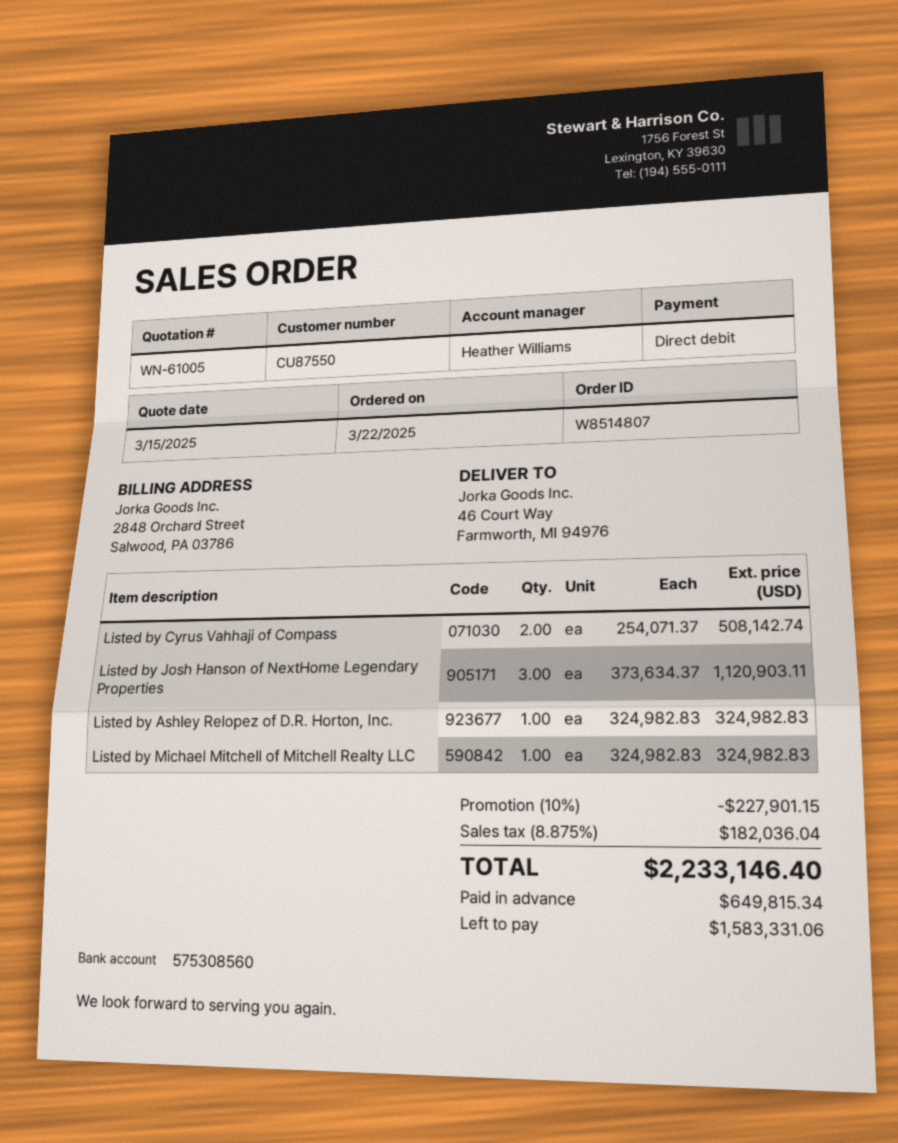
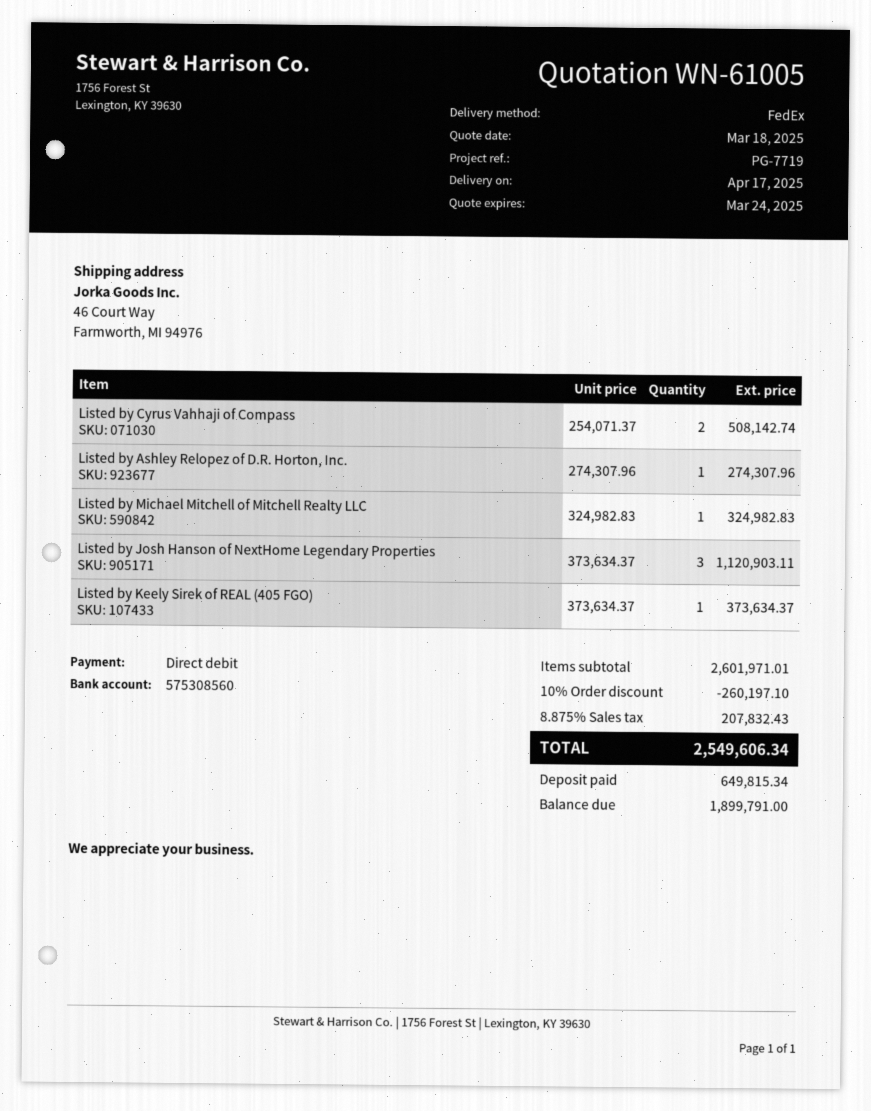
quote date: 2025-03-15 -> 2025-03-18
Listed by Ashley Relopez of D.R. Horton, Inc.: 1 x 324982.83 = 324982.83 -> 1 x 274307.96 = 274307.96
Listed by Keely Sirek of REAL (405 FGO): none -> 1 x 373634.37 = 373634.37
discount: 10% = 227901.15 -> 10% = 260197.10
tax: 8.875% = 182036.04 -> 8.875% = 207832.43
total: 2233146.40 -> 2549606.34
balance: 1583331.06 -> 1899791.00

